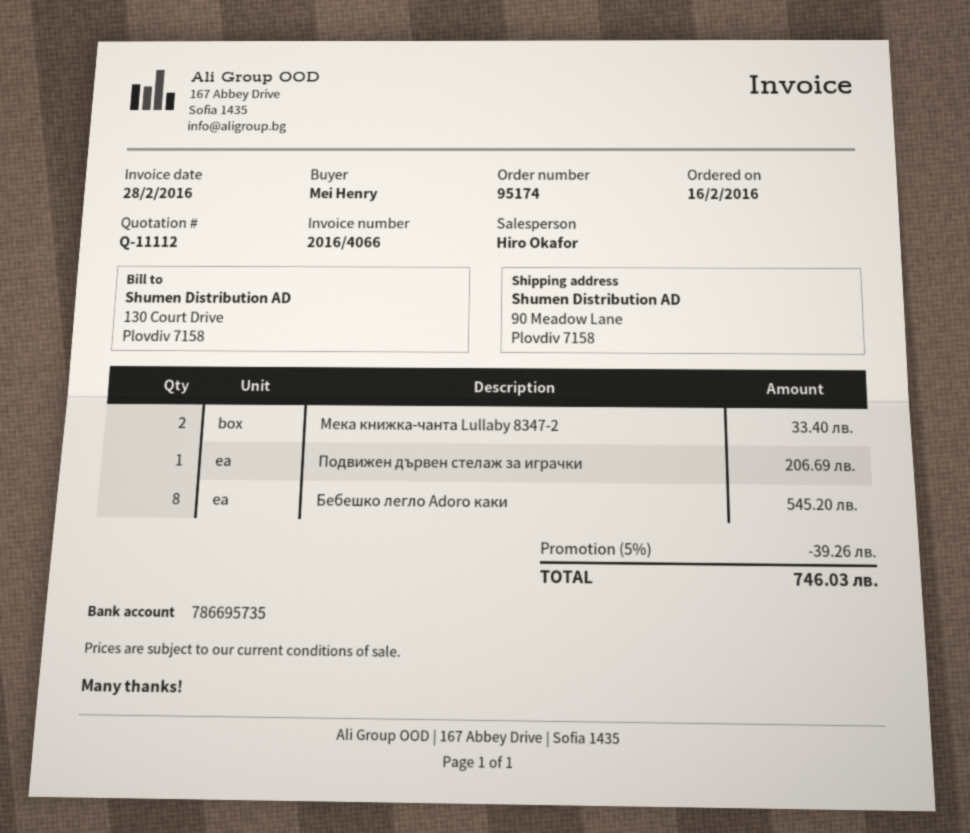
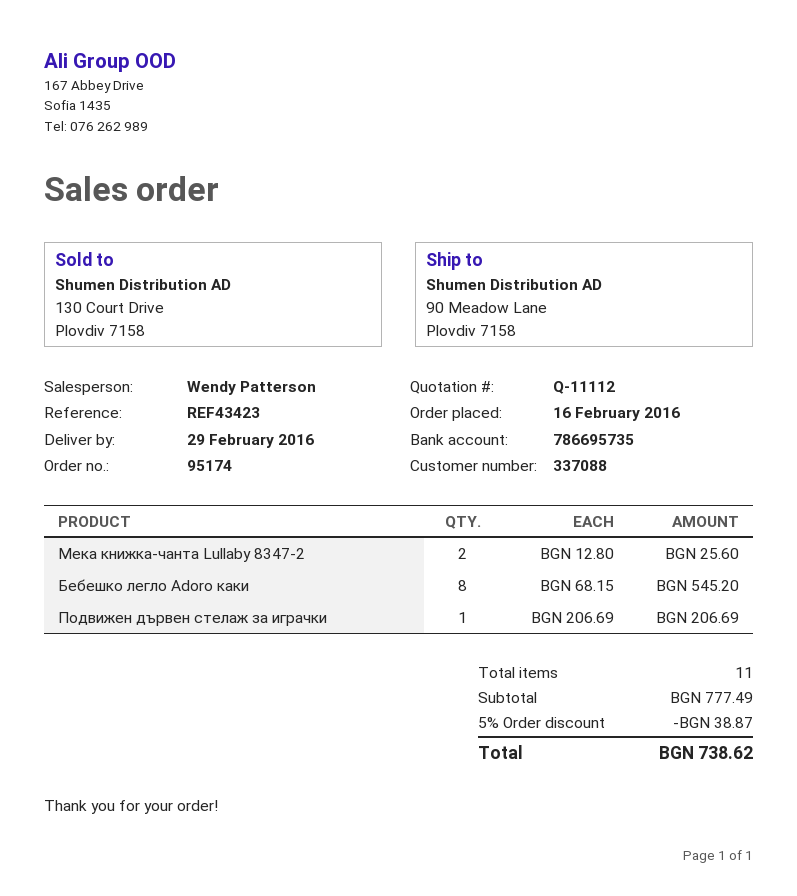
sales rep: Hiro Okafor -> Wendy Patterson
Мека книжка-чанта Lullaby 8347-2: 2 for 33.40 -> 2 for 25.60
discount: 5% = 39.26 -> 5% = 38.87
total: 746.03 -> 738.62

